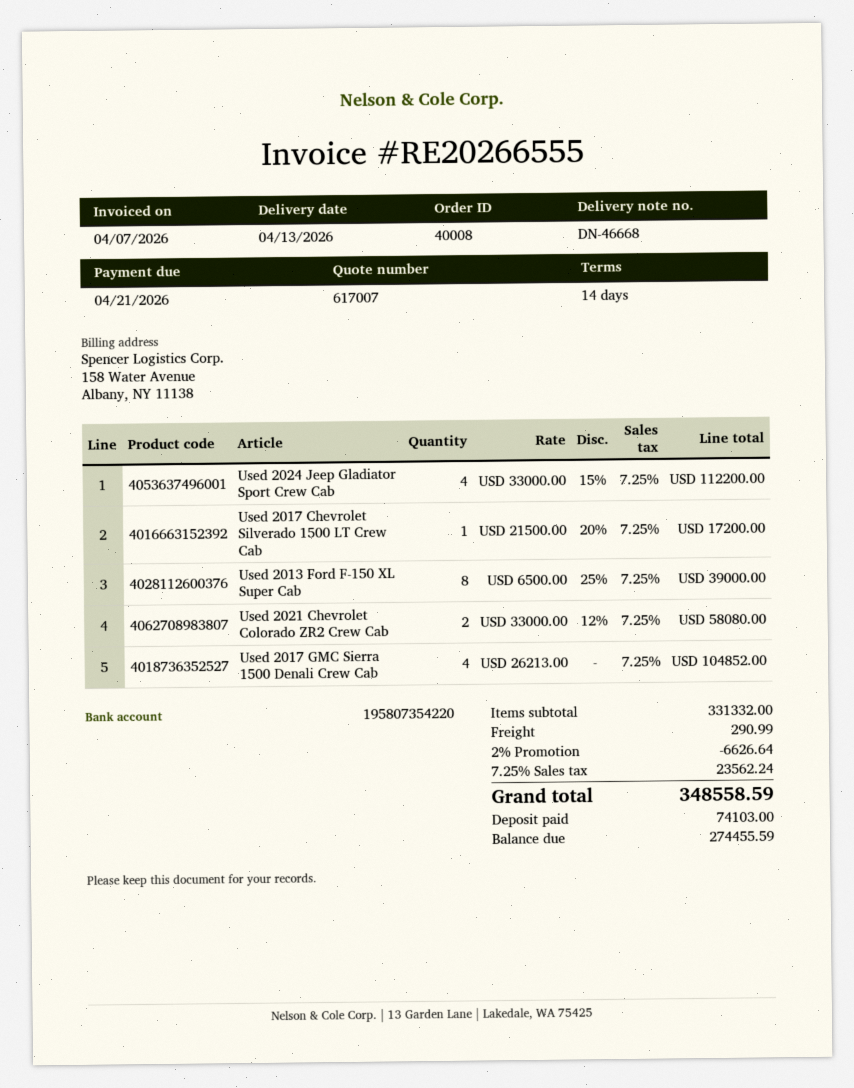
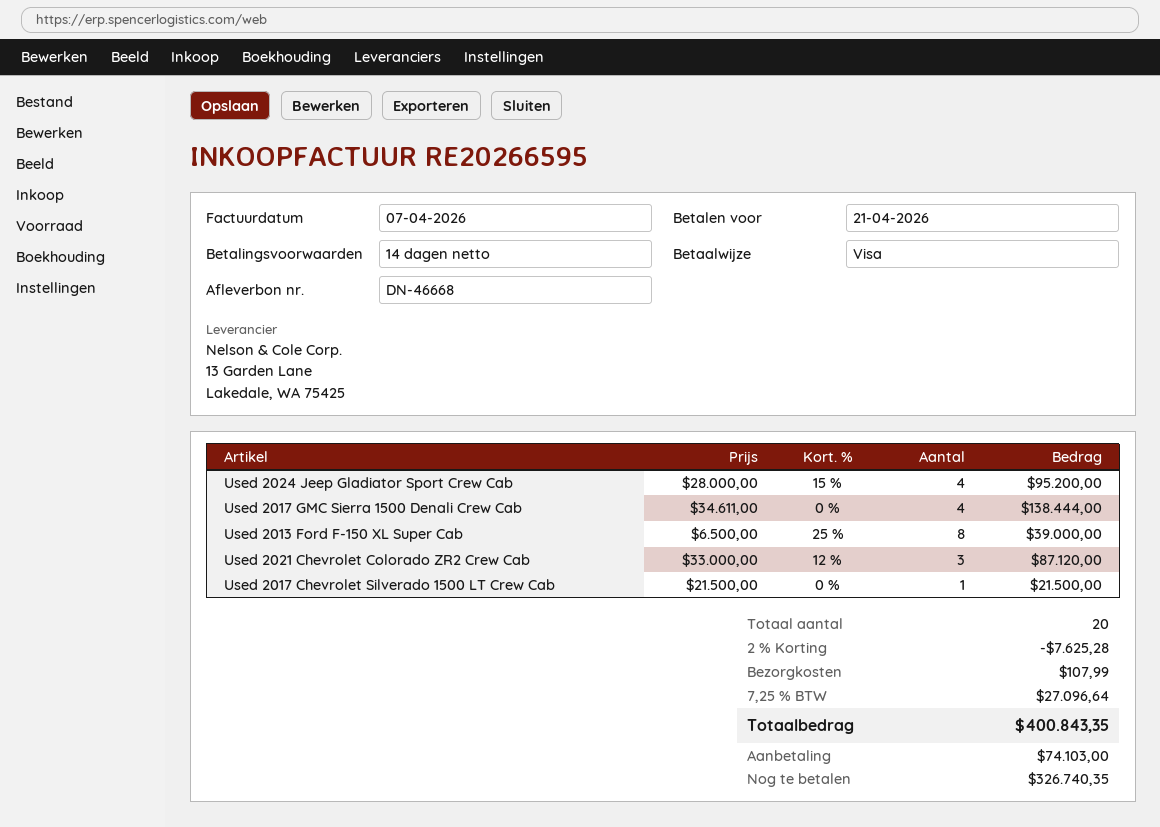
invoice number: RE20266555 -> RE20266595
Used 2024 Jeep Gladiator Sport Crew Cab: 4 x 33000.00 - 15% = 112200.00 -> 4 x 28000.00 - 15% = 95200.00
Used 2017 Chevrolet Silverado 1500 LT Crew Cab: 1 x 21500.00 - 20% = 17200.00 -> 1 x 21500.00 = 21500.00
Used 2021 Chevrolet Colorado ZR2 Crew Cab: 2 x 33000.00 - 12% = 58080.00 -> 3 x 33000.00 - 12% = 87120.00
Used 2017 GMC Sierra 1500 Denali Crew Cab: 4 x 26213.00 = 104852.00 -> 4 x 34611.00 = 138444.00
discount: 2% = 6626.64 -> 2% = 7625.28
shipping: 290.99 -> 107.99
tax: 7.25% = 23562.24 -> 7.25% = 27096.64
total: 348558.59 -> 400843.35
balance: 274455.59 -> 326740.35

